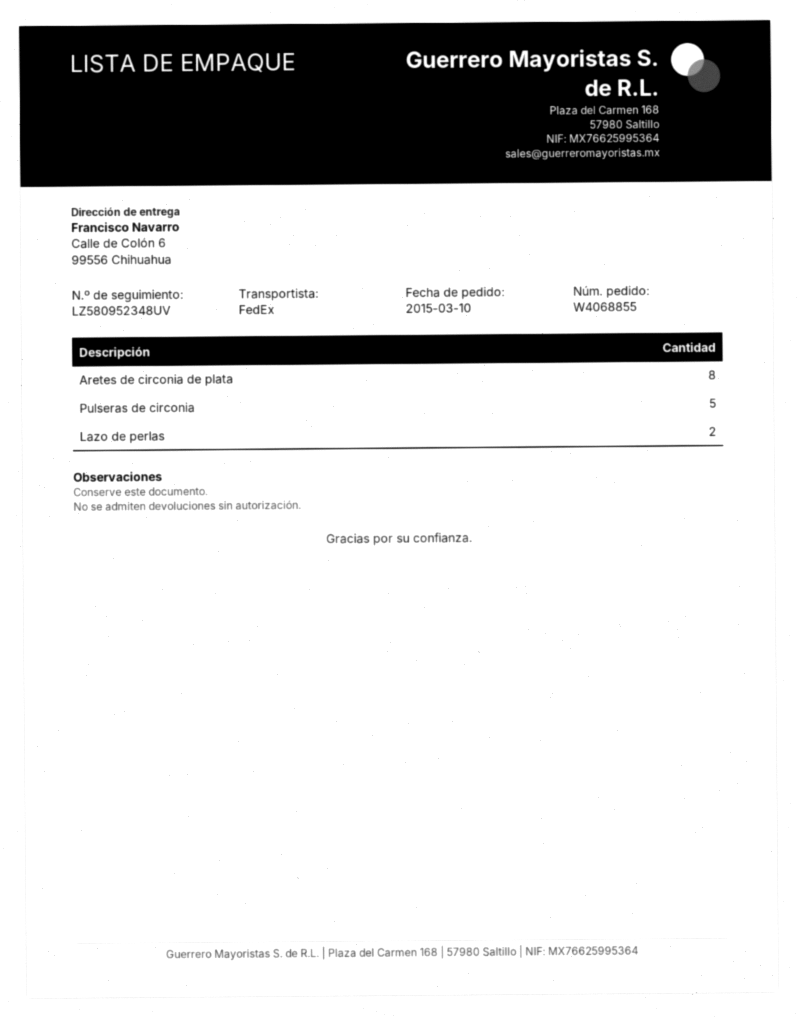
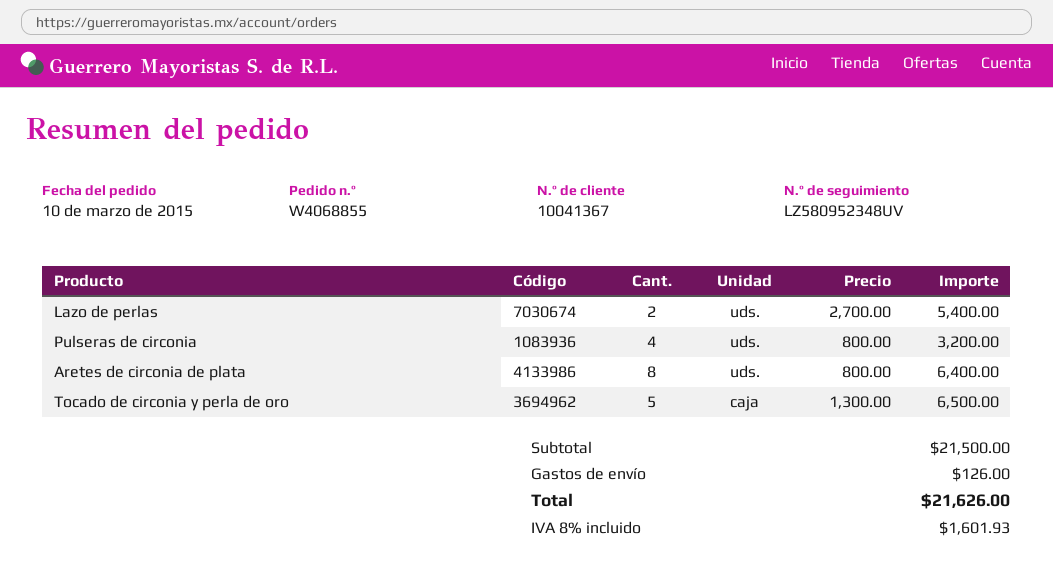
Pulseras de circonia: 5 -> 4
Tocado de circonia y perla de oro: none -> 5

